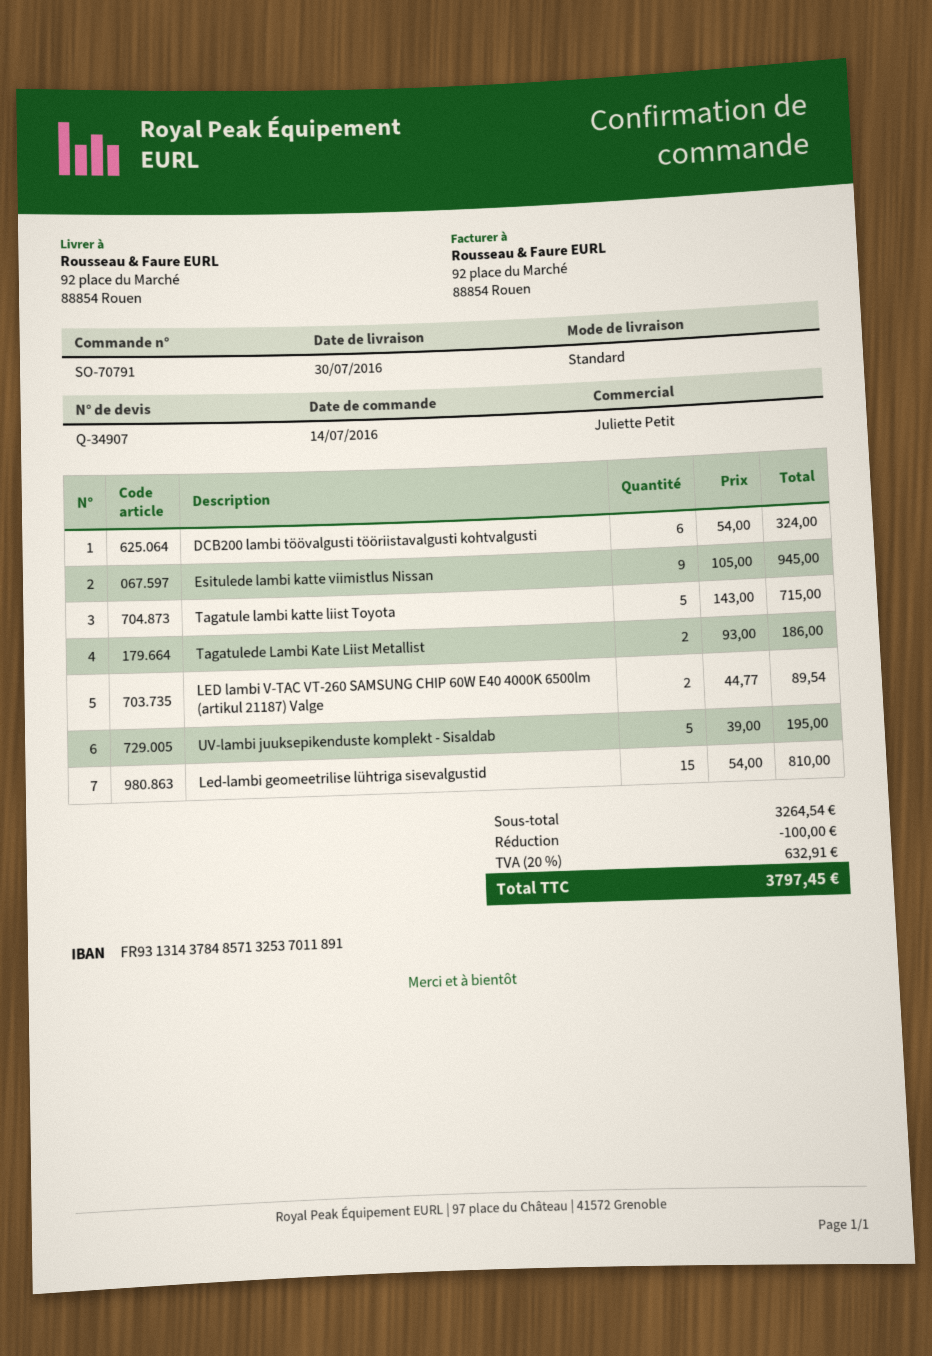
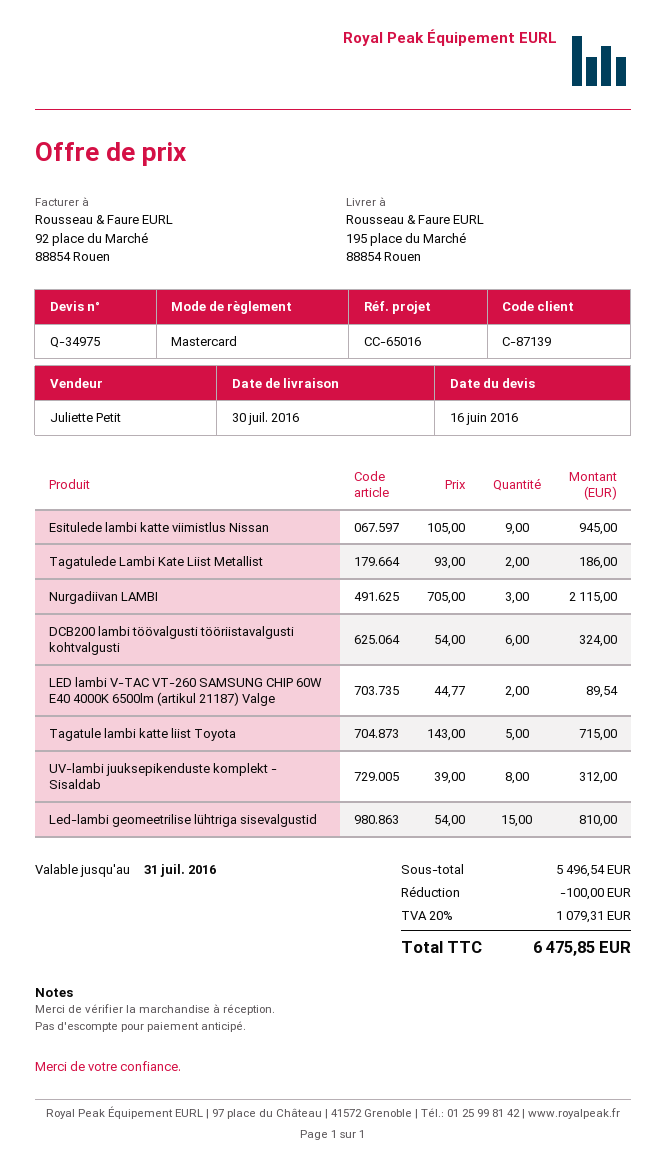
quote number: Q-34907 -> Q-34975
ship to: 92 place du Marché, 88854 Rouen -> 195 place du Marché, 88854 Rouen
UV-lambi juuksepikenduste komplekt - Sisaldab: 5 x 39.00 = 195.00 -> 8 x 39.00 = 312.00
Nurgadiivan LAMBI: none -> 3 x 705.00 = 2115.00
subtotal: 3264.54 -> 5496.54
tax: 20% = 632.91 -> 20% = 1079.31
total: 3797.45 -> 6475.85

